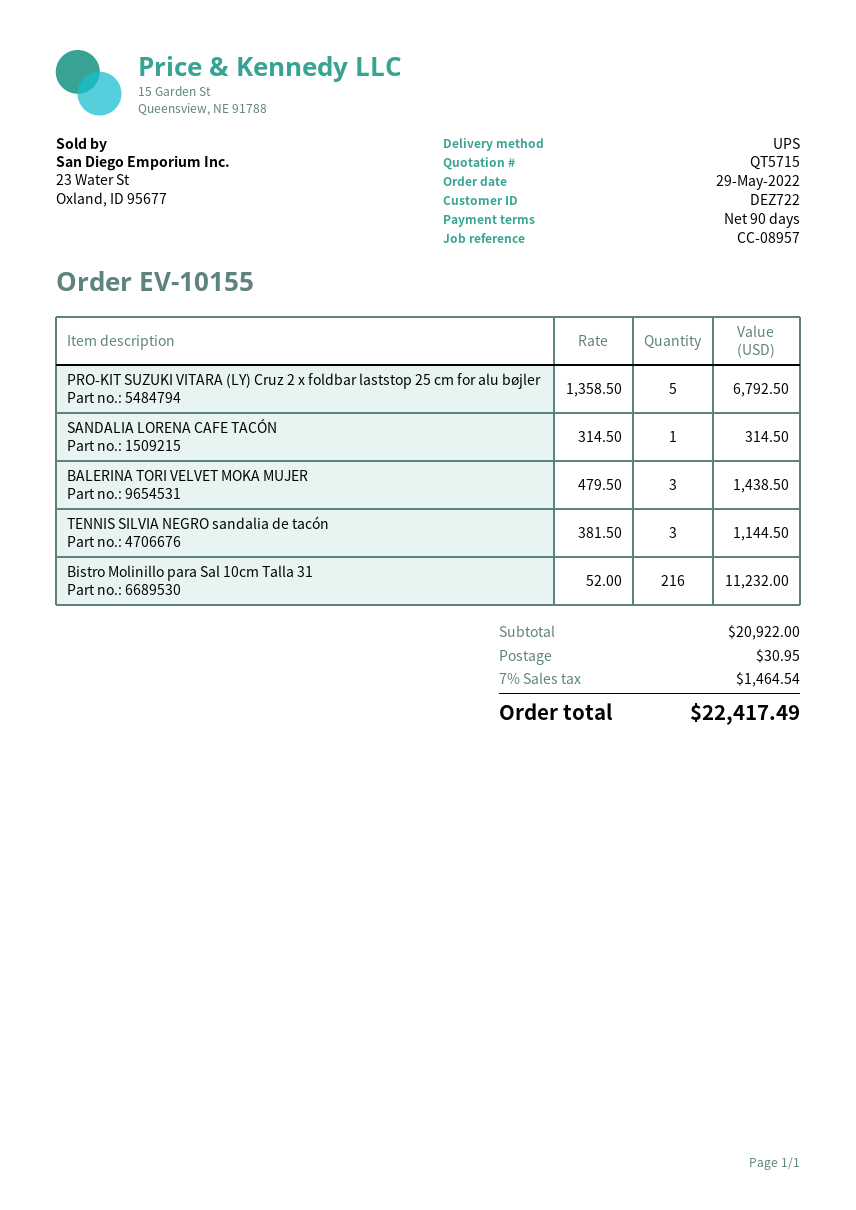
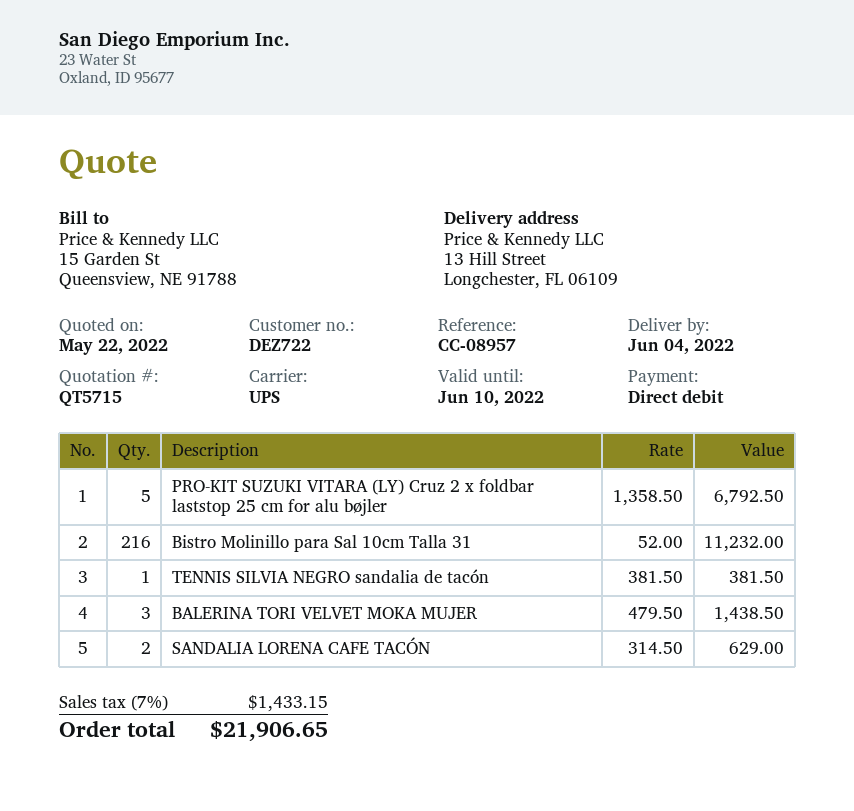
SANDALIA LORENA CAFE TACÓN: 1 x 314.50 = 314.50 -> 2 x 314.50 = 629.00
TENNIS SILVIA NEGRO sandalia de tacón: 3 x 381.50 = 1144.50 -> 1 x 381.50 = 381.50
shipping: 30.95 -> none
tax: 7% = 1464.54 -> 7% = 1433.15
total: 22417.49 -> 21906.65

